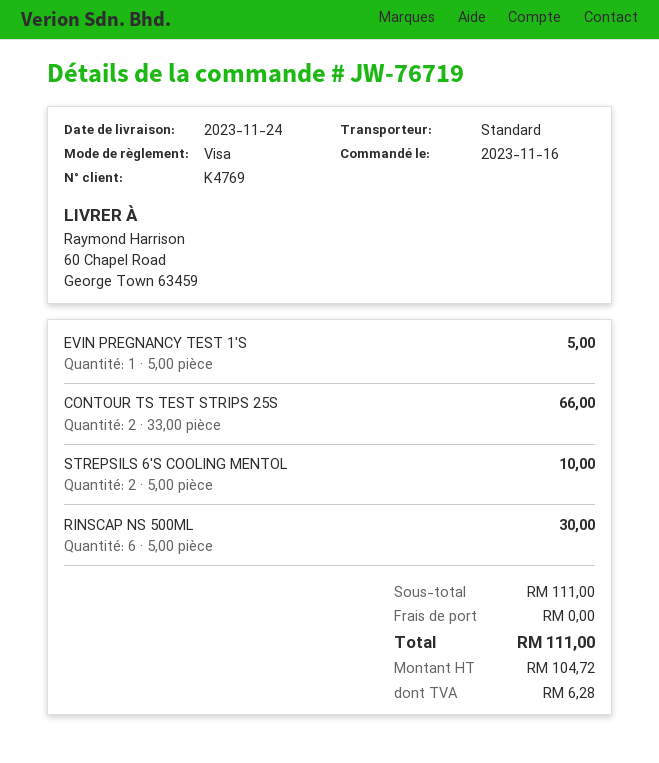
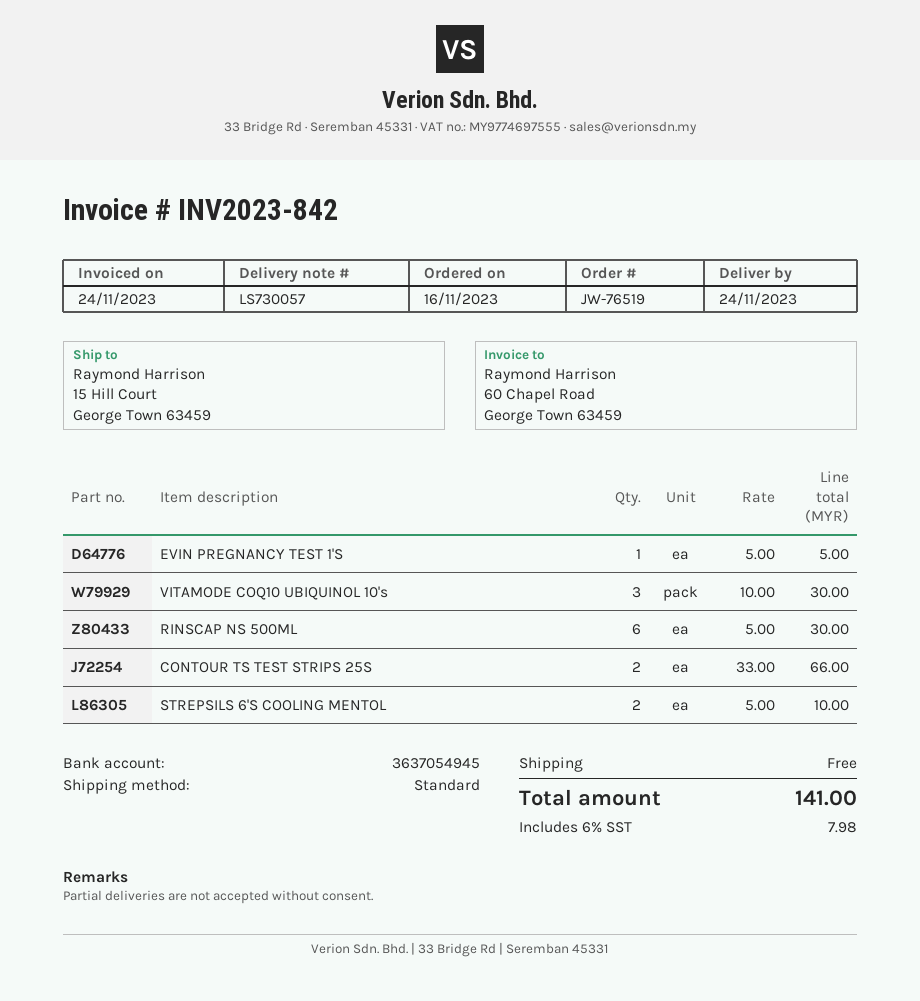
order number: JW-76719 -> JW-76519
ship to: 60 Chapel Road, George Town 63459 -> 15 Hill Court, George Town 63459
VITAMODE COQ10 UBIQUINOL 10's: none -> 3 x 10.00 = 30.00
tax: 6.28 -> 7.98
total: 111.00 -> 141.00

